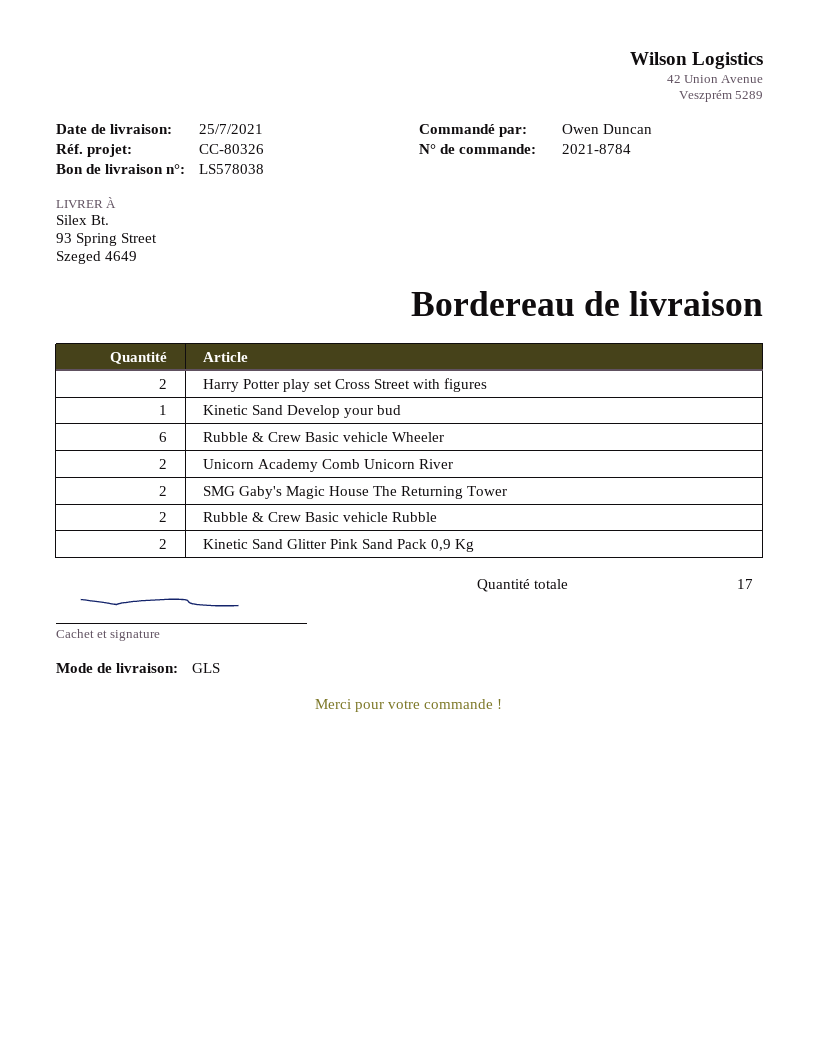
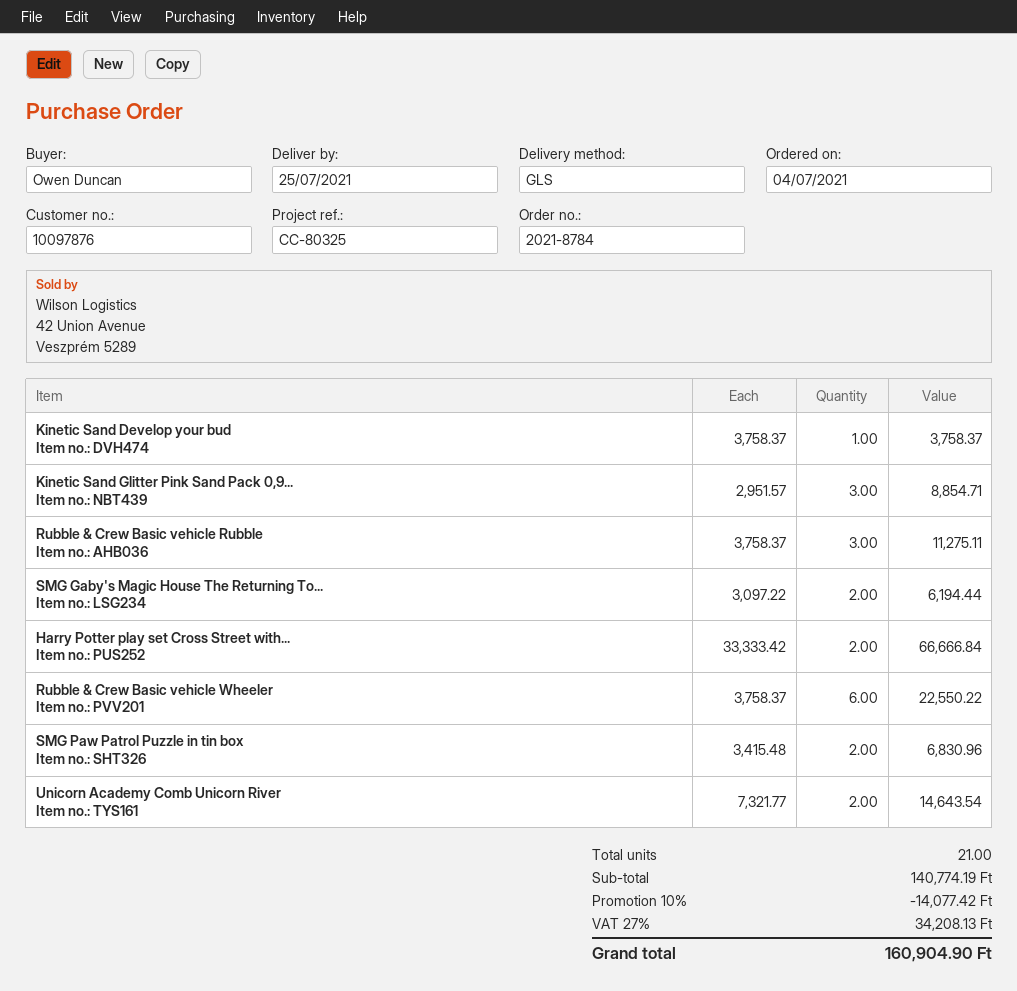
reference: CC-80326 -> CC-80325
Rubble & Crew Basic vehicle Rubble: 2 -> 3
Kinetic Sand Glitter Pink Sand Pack 0,9 Kg: 2 -> 3
SMG Paw Patrol Puzzle in tin box: none -> 2
total quantity: 17 -> 21

